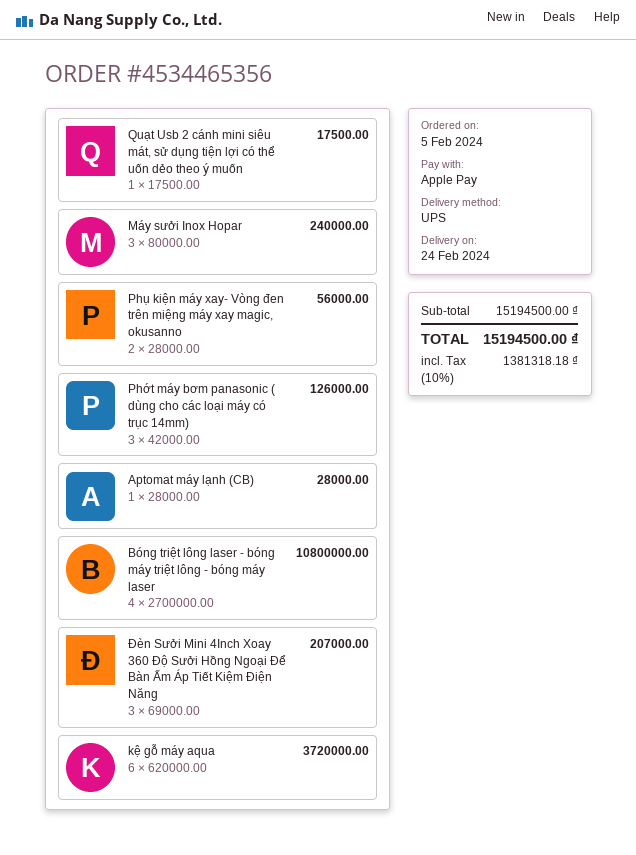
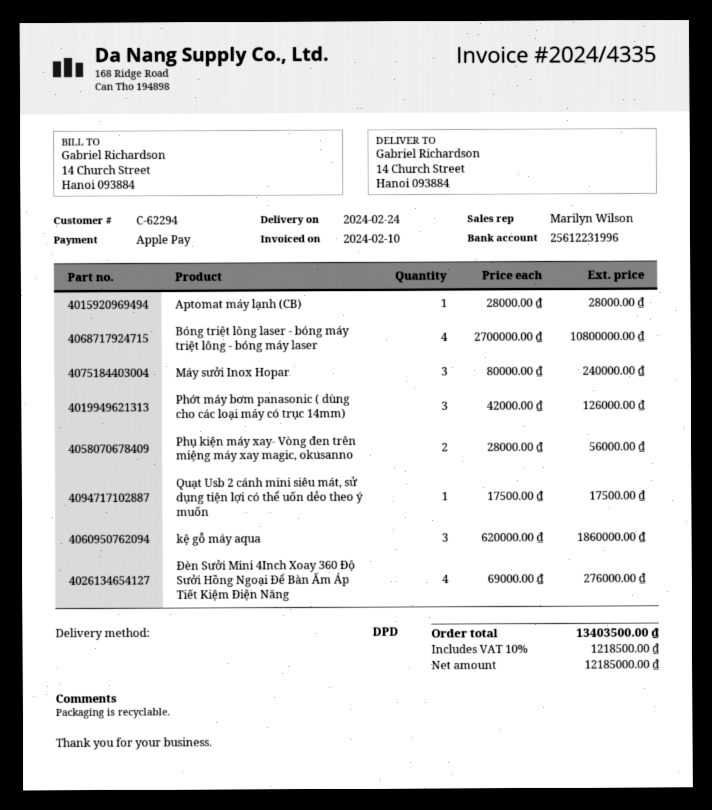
shipping method: UPS -> DPD
Đèn Sưởi Mini 4Inch Xoay 360 Độ Sưởi Hồng Ngoại Để Bàn Ấm Áp Tiết Kiệm Điện Năng: 3 x 69000.00 = 207000.00 -> 4 x 69000.00 = 276000.00
kệ gỗ máy aqua: 6 x 620000.00 = 3720000.00 -> 3 x 620000.00 = 1860000.00
tax: 10% = 1381318.18 -> 10% = 1218500.00
total: 15194500.00 -> 13403500.00

